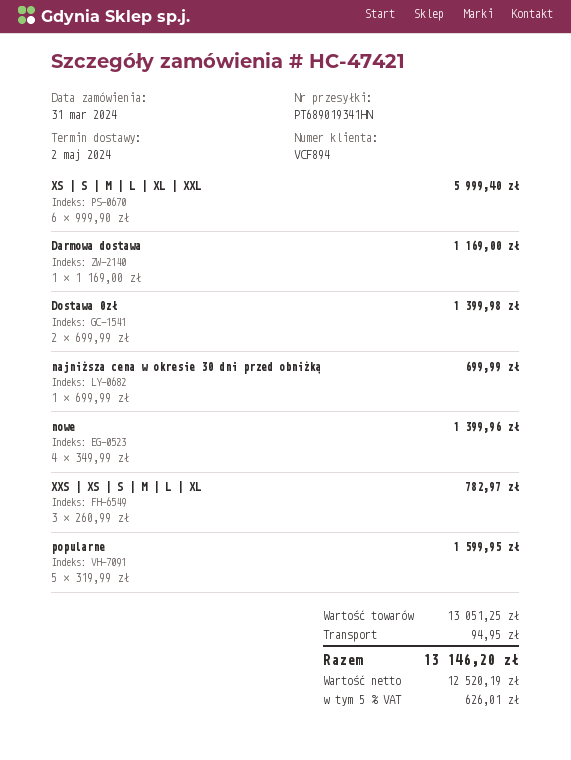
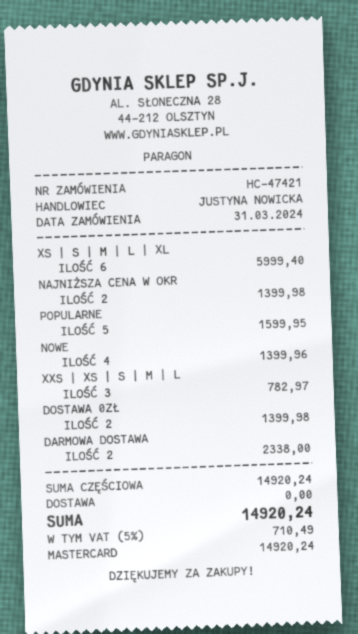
Darmowa dostawa: 1 for 1169.00 -> 2 for 2338.00
najniższa cena w okresie 30 dni przed obniżką: 1 for 699.99 -> 2 for 1399.98
subtotal: 13051.25 -> 14920.24
shipping: 94.95 -> 0.00
tax: 5% = 626.01 -> 5% = 710.49
total: 13146.20 -> 14920.24

